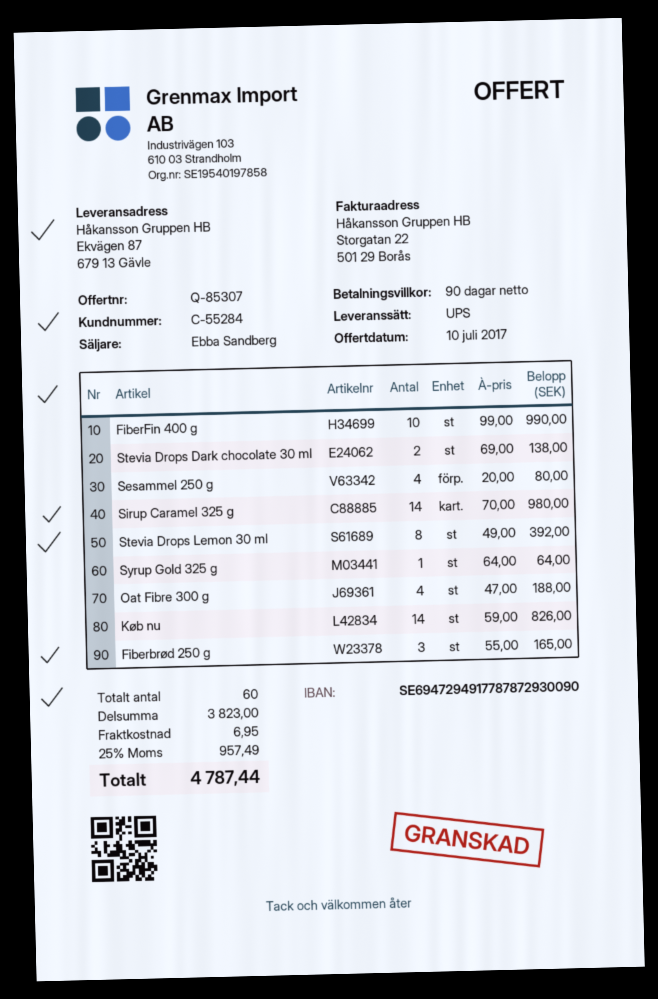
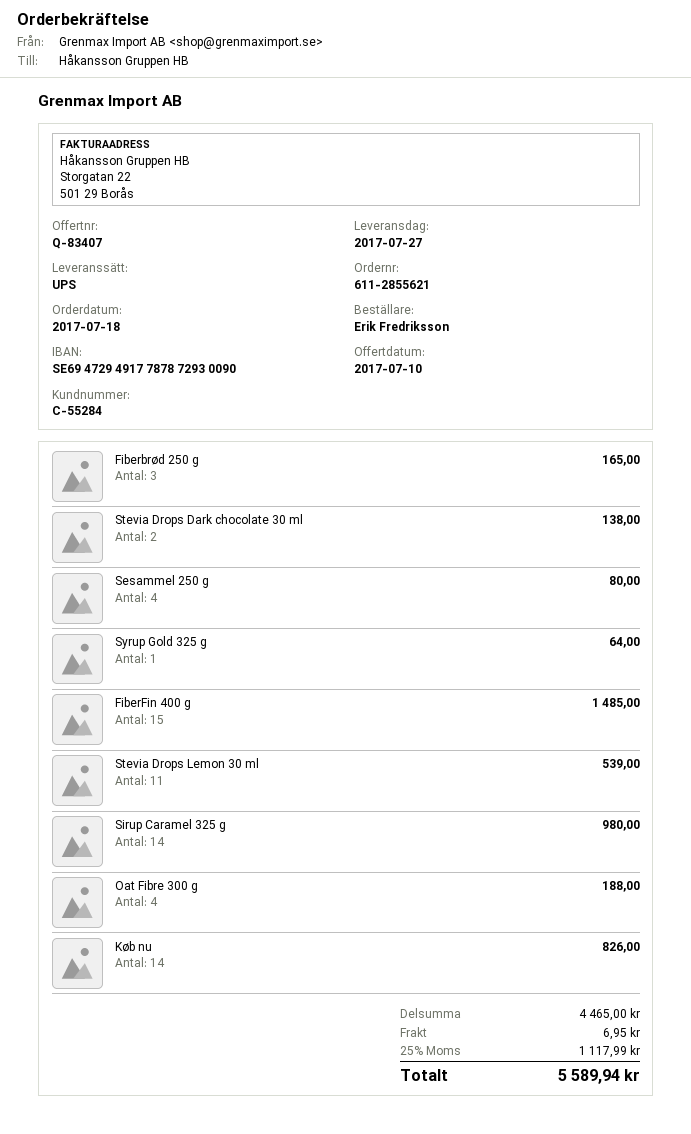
quote number: Q-85307 -> Q-83407
FiberFin 400 g: 10 for 990.00 -> 15 for 1485.00
Stevia Drops Lemon 30 ml: 8 for 392.00 -> 11 for 539.00
subtotal: 3823.00 -> 4465.00
tax: 25% = 957.49 -> 25% = 1117.99
total: 4787.44 -> 5589.94

